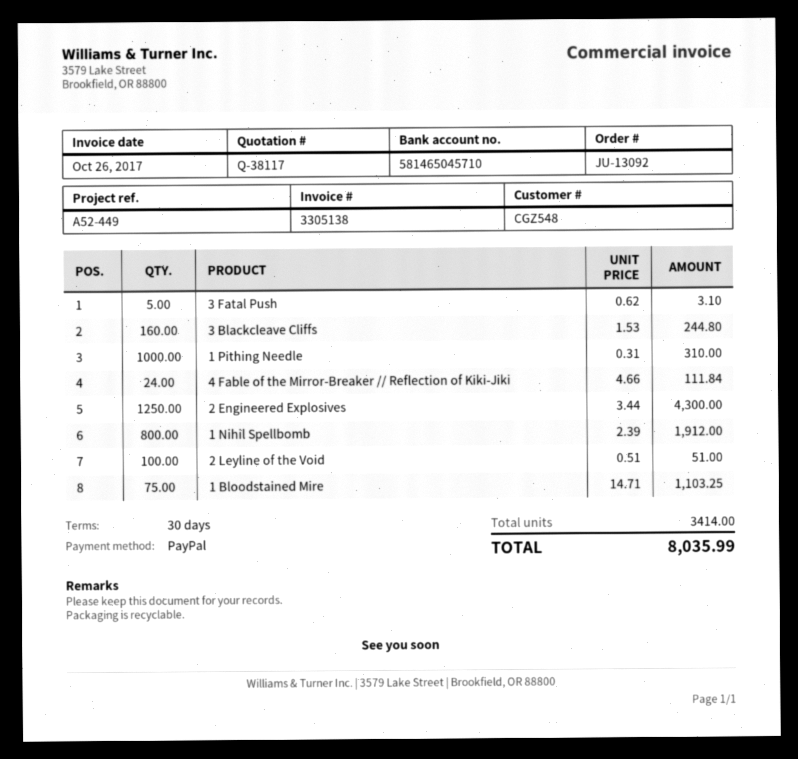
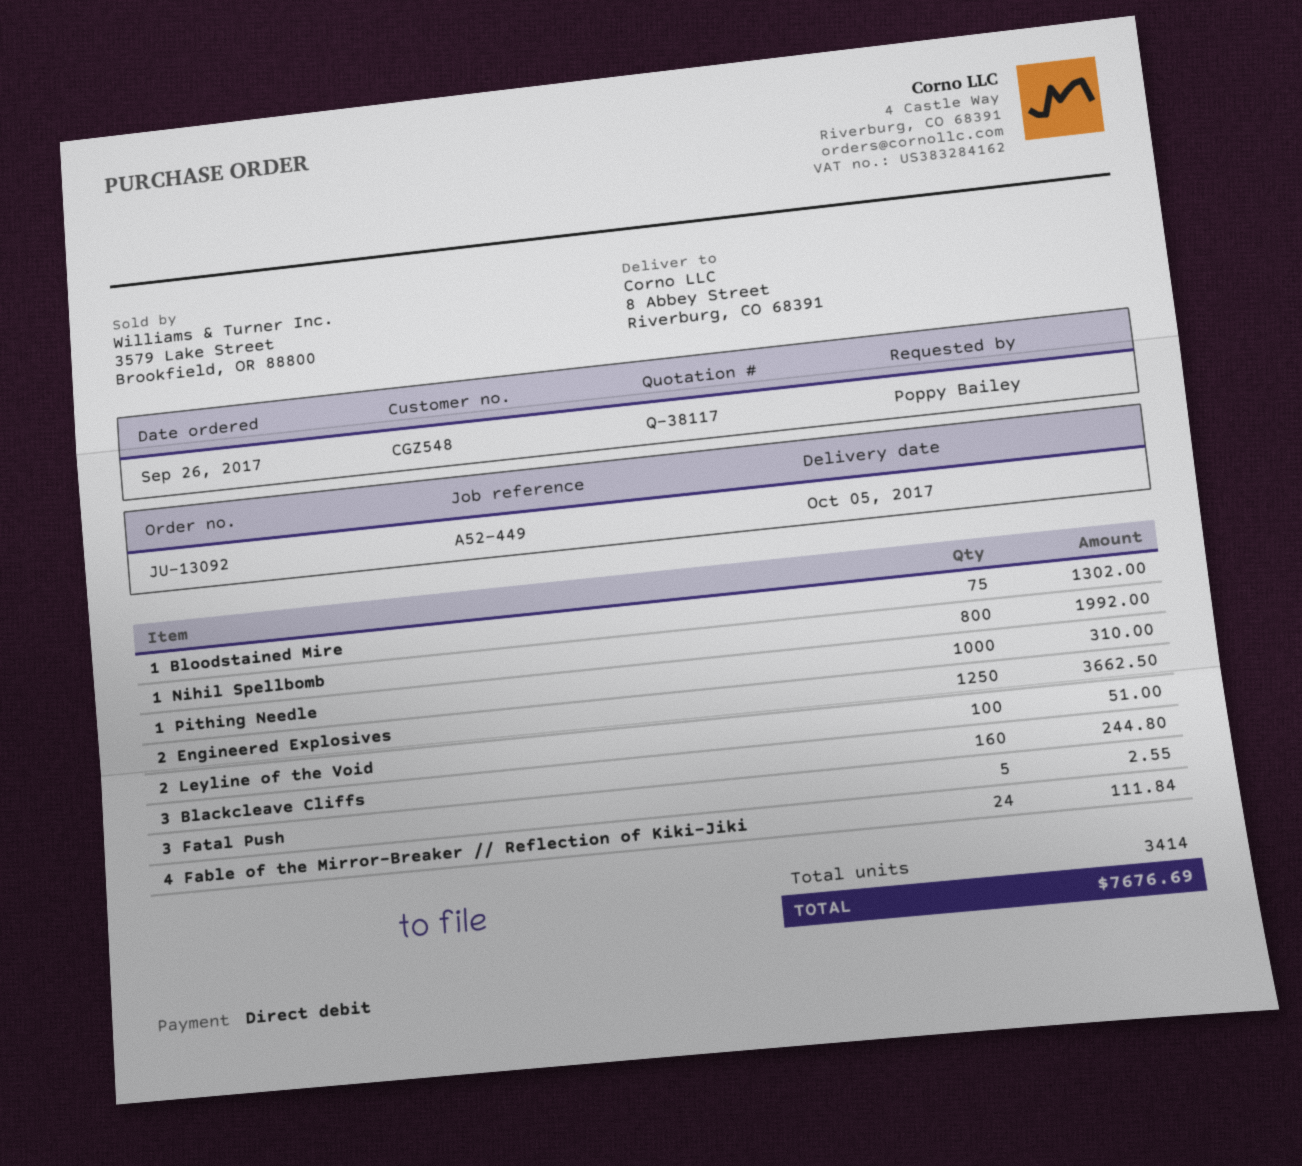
payment method: PayPal -> direct debit
3 Fatal Push: 5 for 3.10 -> 5 for 2.55
2 Engineered Explosives: 1250 for 4300.00 -> 1250 for 3662.50
1 Nihil Spellbomb: 800 for 1912.00 -> 800 for 1992.00
1 Bloodstained Mire: 75 for 1103.25 -> 75 for 1302.00
total: 8035.99 -> 7676.69

